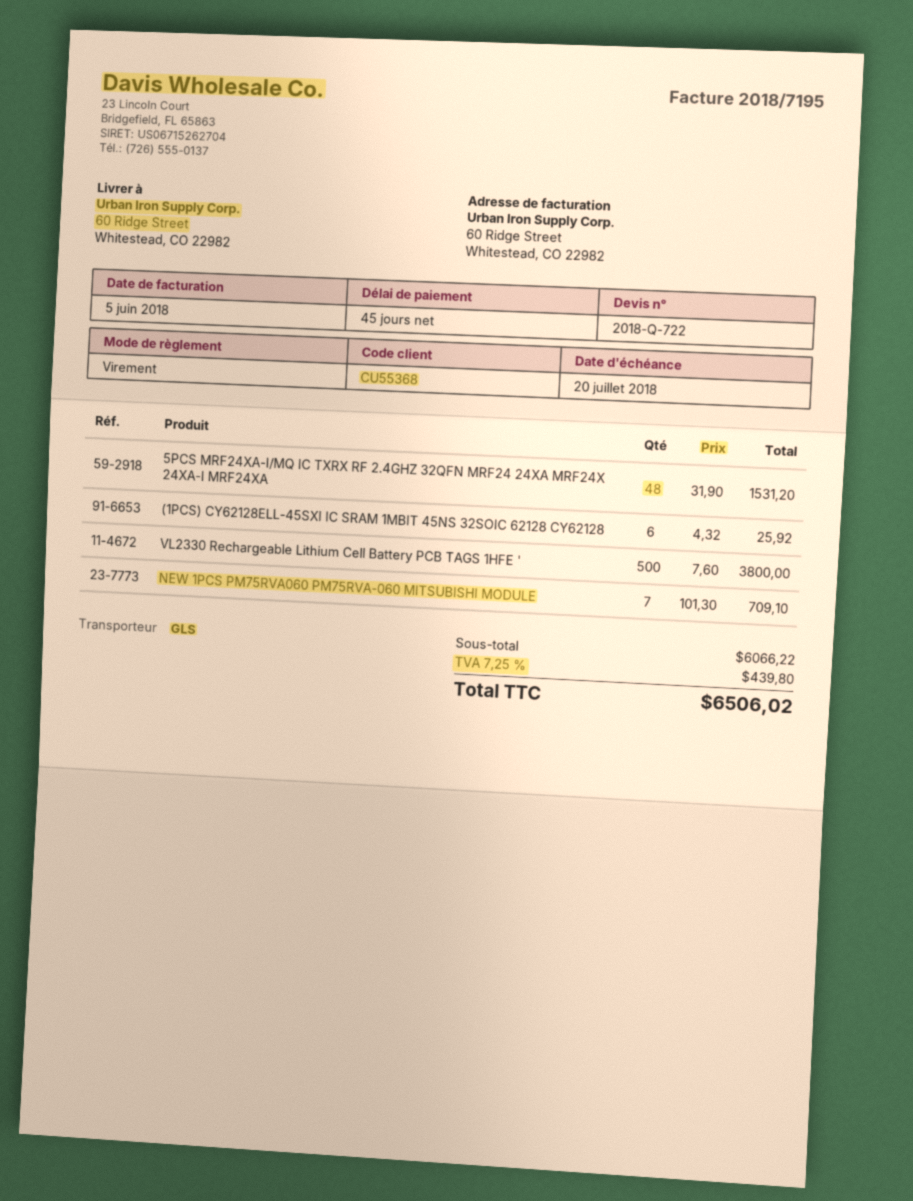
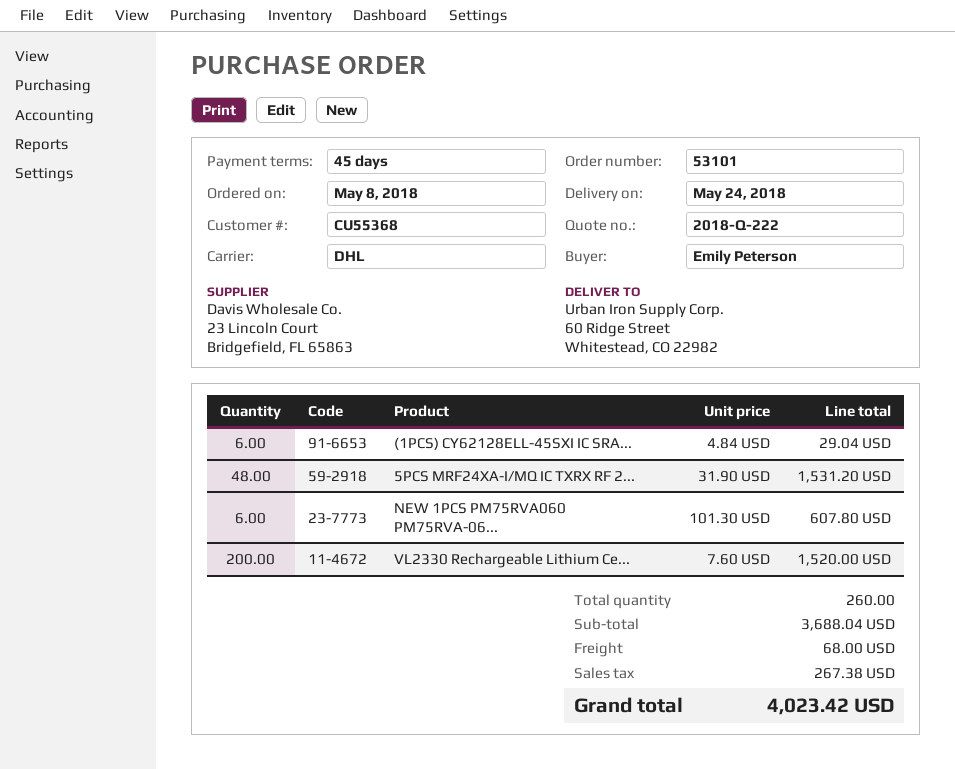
quote number: 2018-Q-722 -> 2018-Q-222
shipping method: GLS -> DHL
(1PCS) CY62128ELL-45SXI IC SRAM 1MBIT 45NS 32SOIC 62128 CY62128: 6 x 4.32 = 25.92 -> 6 x 4.84 = 29.04
VL2330 Rechargeable Lithium Cell Battery PCB TAGS 1HFE ': 500 x 7.60 = 3800.00 -> 200 x 7.60 = 1520.00
NEW 1PCS PM75RVA060 PM75RVA-060 MITSUBISHI MODULE: 7 x 101.30 = 709.10 -> 6 x 101.30 = 607.80
subtotal: 6066.22 -> 3688.04
shipping: none -> 68.00
tax: 439.80 -> 267.38
total: 6506.02 -> 4023.42

